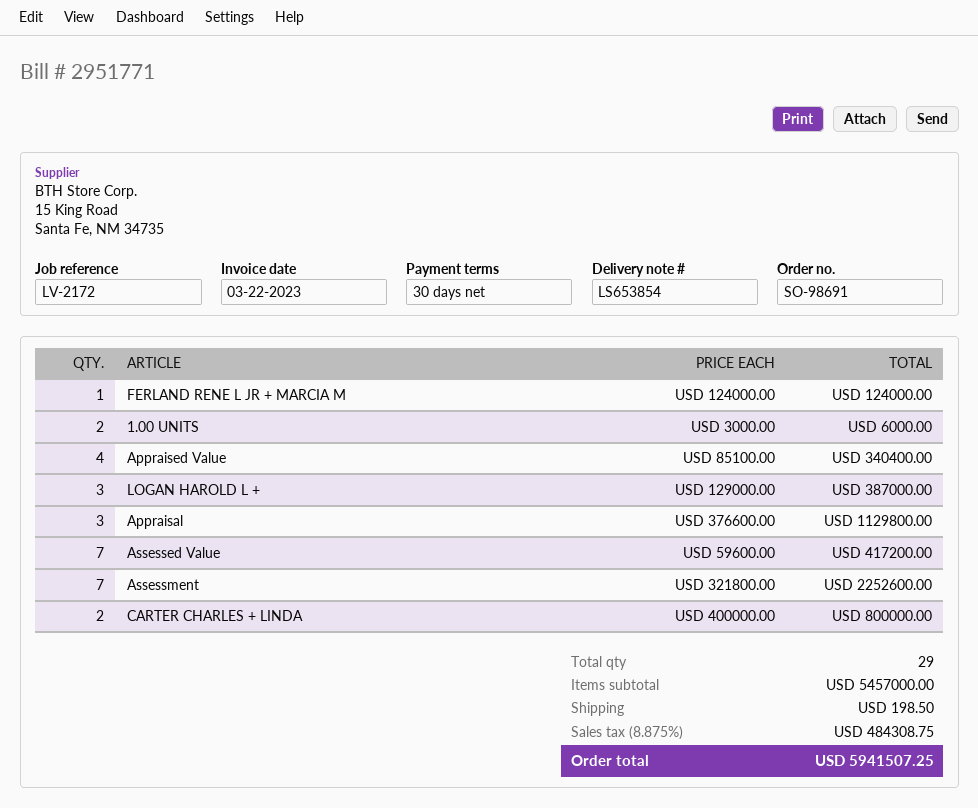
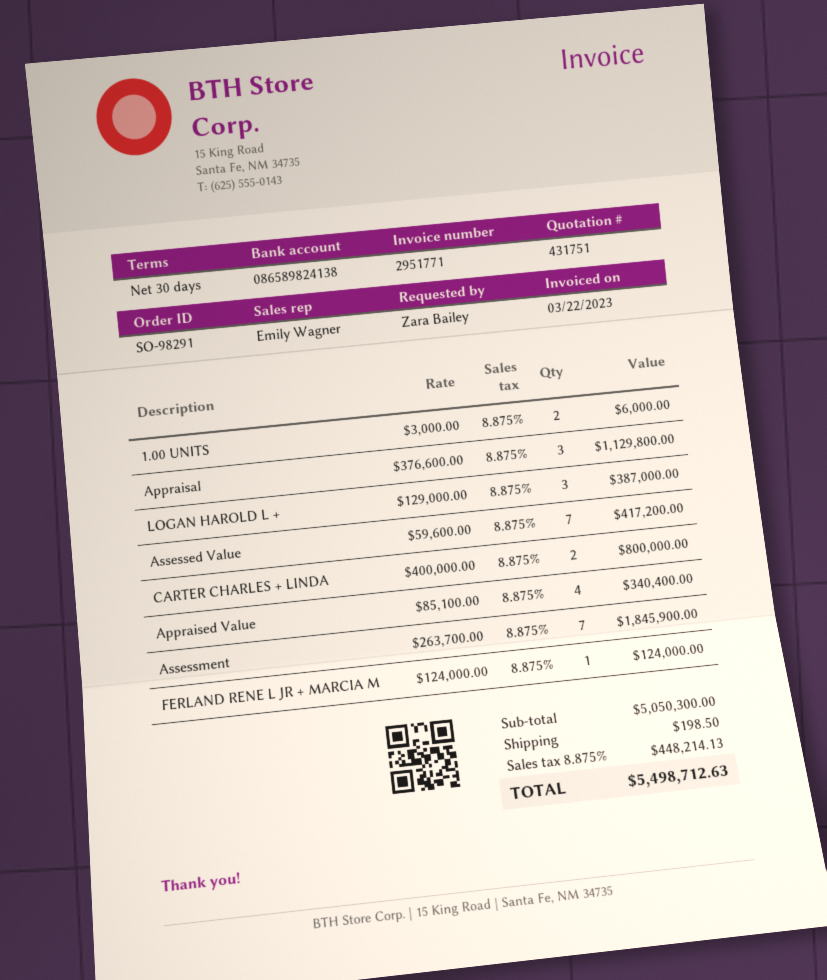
order number: SO-98691 -> SO-98291
Assessment: 7 x 321800.00 = 2252600.00 -> 7 x 263700.00 = 1845900.00
subtotal: 5457000.00 -> 5050300.00
tax: 8.875% = 484308.75 -> 8.875% = 448214.13
total: 5941507.25 -> 5498712.63

